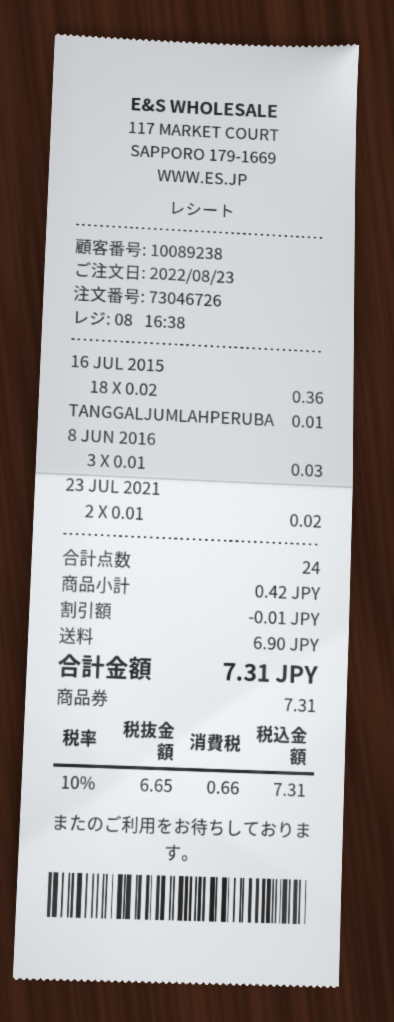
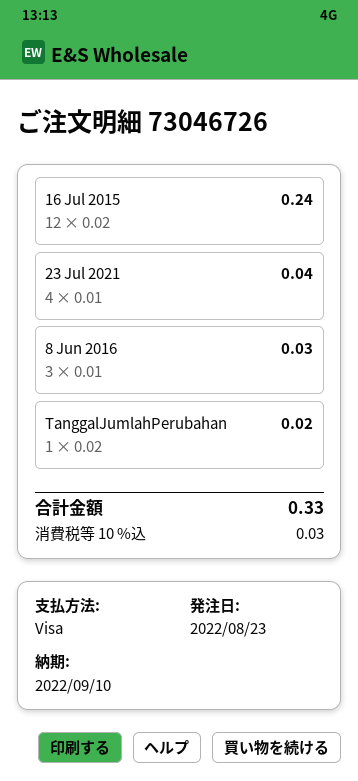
payment method: gift card -> Visa
16 JUL 2015: 18 x 0.02 = 0.36 -> 12 x 0.02 = 0.24
TANGGALJUMLAHPERUBA: 1 x 0.01 = 0.01 -> 1 x 0.02 = 0.02
23 JUL 2021: 2 x 0.01 = 0.02 -> 4 x 0.01 = 0.04
discount: 0.01 -> none
shipping: 6.90 -> none
tax: 10% = 0.66 -> 10% = 0.03
total: 7.31 -> 0.33

